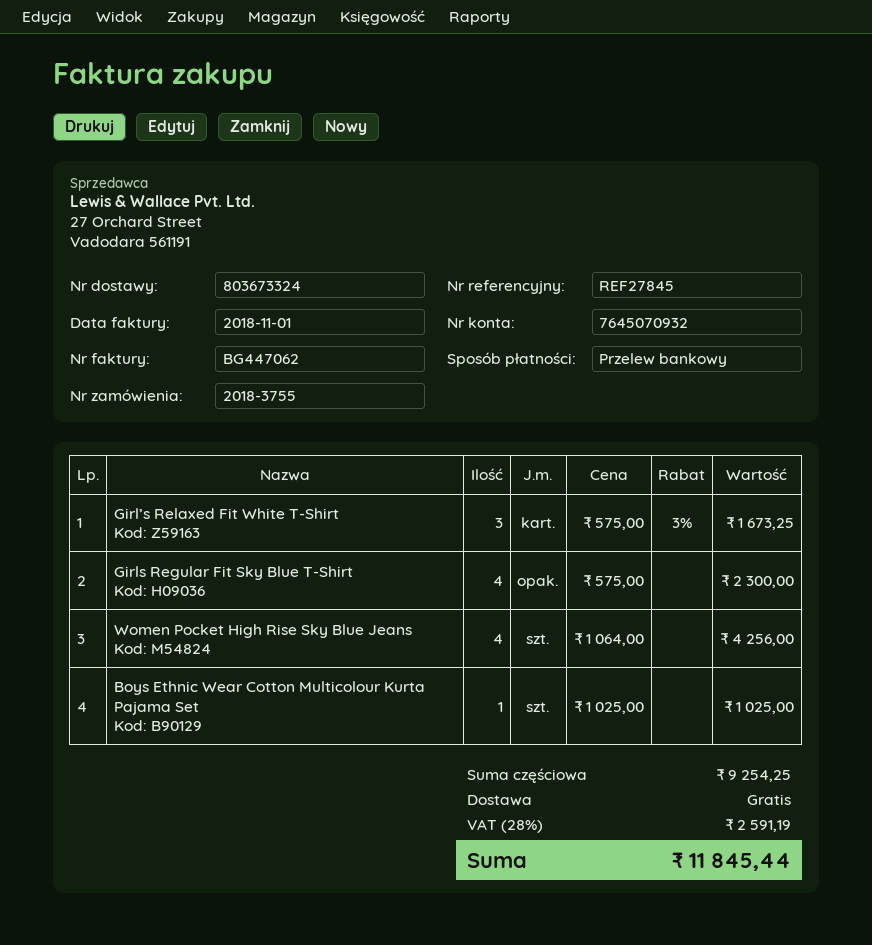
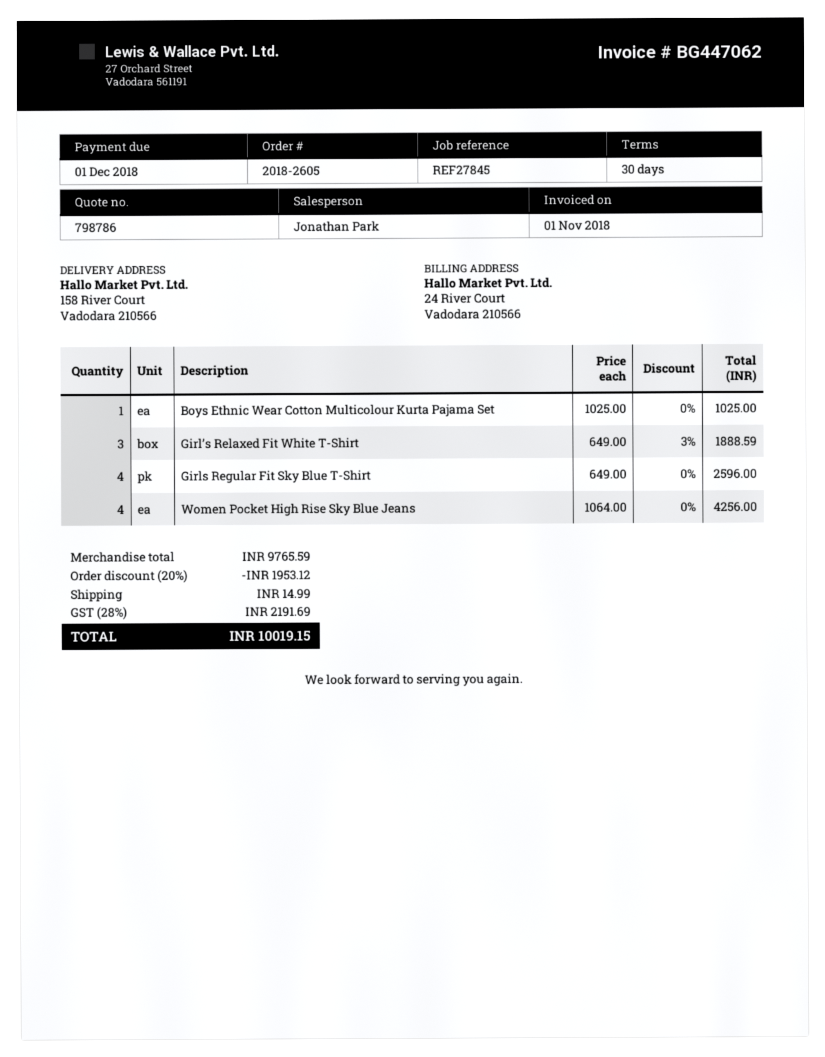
order number: 2018-3755 -> 2018-2605
Girl’s Relaxed Fit White T-Shirt: 3 x 575.00 - 3% = 1673.25 -> 3 x 649.00 - 3% = 1888.59
Girls Regular Fit Sky Blue T-Shirt: 4 x 575.00 = 2300.00 -> 4 x 649.00 = 2596.00
subtotal: 9254.25 -> 9765.59
discount: none -> 20% = 1953.12
shipping: 0.00 -> 14.99
tax: 28% = 2591.19 -> 28% = 2191.69
total: 11845.44 -> 10019.15

